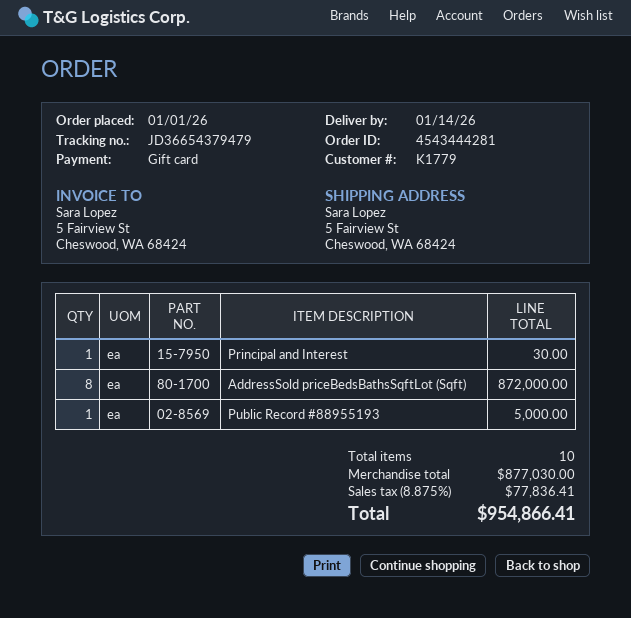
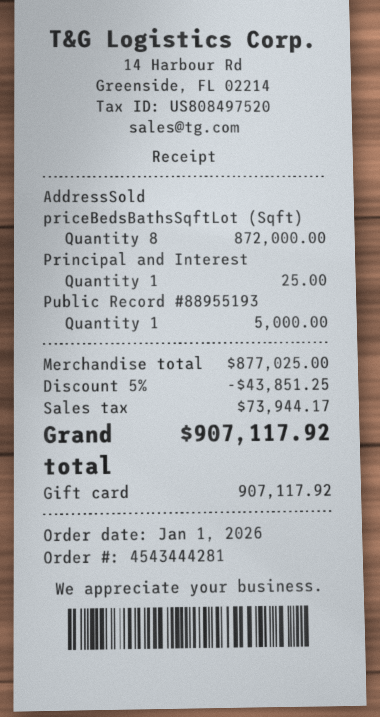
Principal and Interest: 1 for 30.00 -> 1 for 25.00
subtotal: 877030.00 -> 877025.00
discount: none -> 5% = 43851.25
tax: 77836.41 -> 73944.17
total: 954866.41 -> 907117.92

